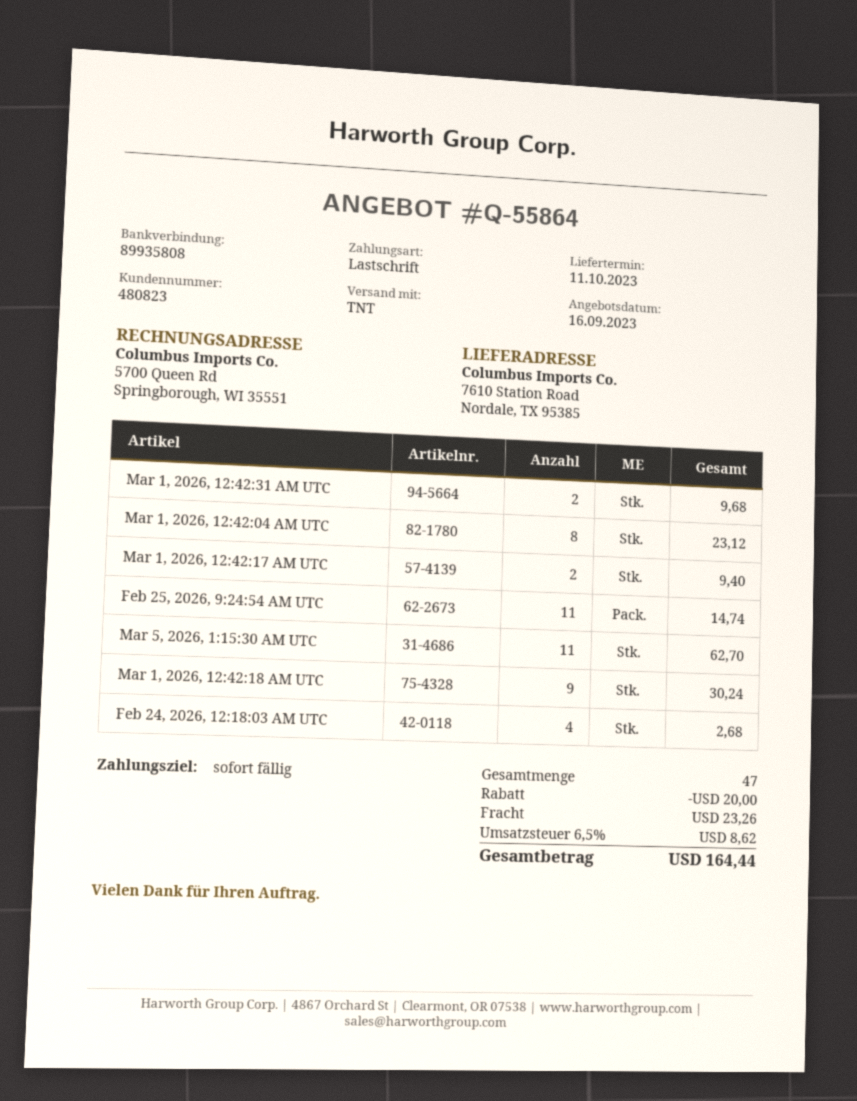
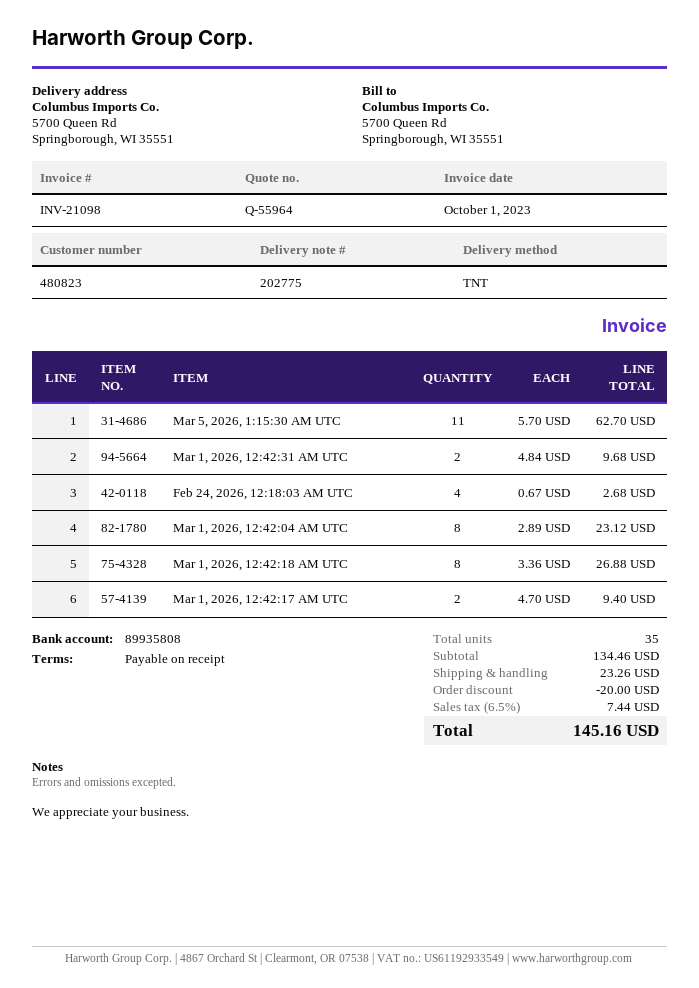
quote number: Q-55864 -> Q-55964
ship to: 7610 Station Road, Nordale, TX 95385 -> 5700 Queen Rd, Springborough, WI 35551
Feb 25, 2026, 9:24:54 AM UTC: 11 for 14.74 -> none
Mar 1, 2026, 12:42:18 AM UTC: 9 for 30.24 -> 8 for 26.88
total quantity: 47 -> 35
tax: 6.5% = 8.62 -> 6.5% = 7.44
total: 164.44 -> 145.16

